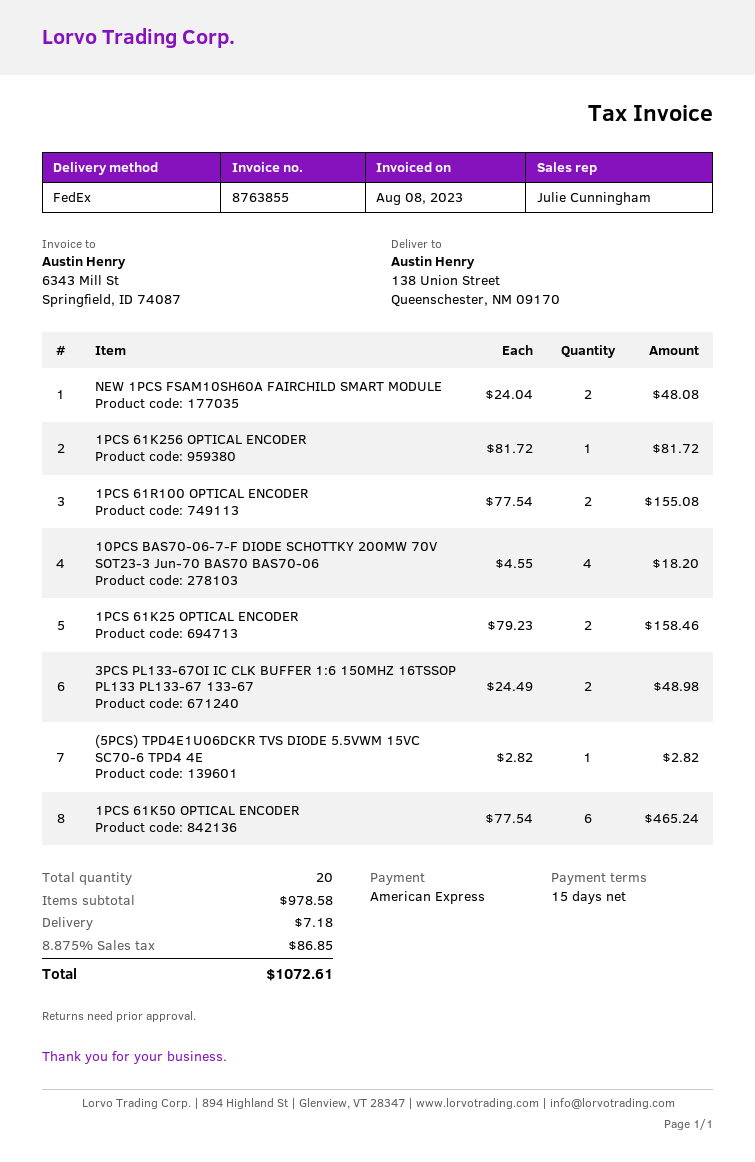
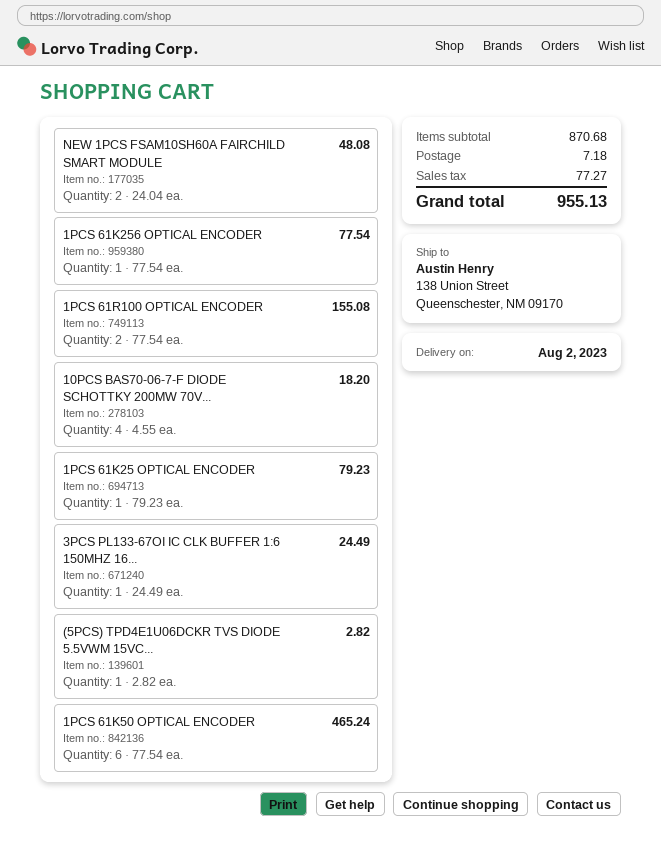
1PCS 61K256 OPTICAL ENCODER: 1 x 81.72 = 81.72 -> 1 x 77.54 = 77.54
1PCS 61K25 OPTICAL ENCODER: 2 x 79.23 = 158.46 -> 1 x 79.23 = 79.23
3PCS PL133-67OI IC CLK BUFFER 1:6 150MHZ 16TSSOP PL133 PL133-67 133-67: 2 x 24.49 = 48.98 -> 1 x 24.49 = 24.49
subtotal: 978.58 -> 870.68
tax: 86.85 -> 77.27
total: 1072.61 -> 955.13

